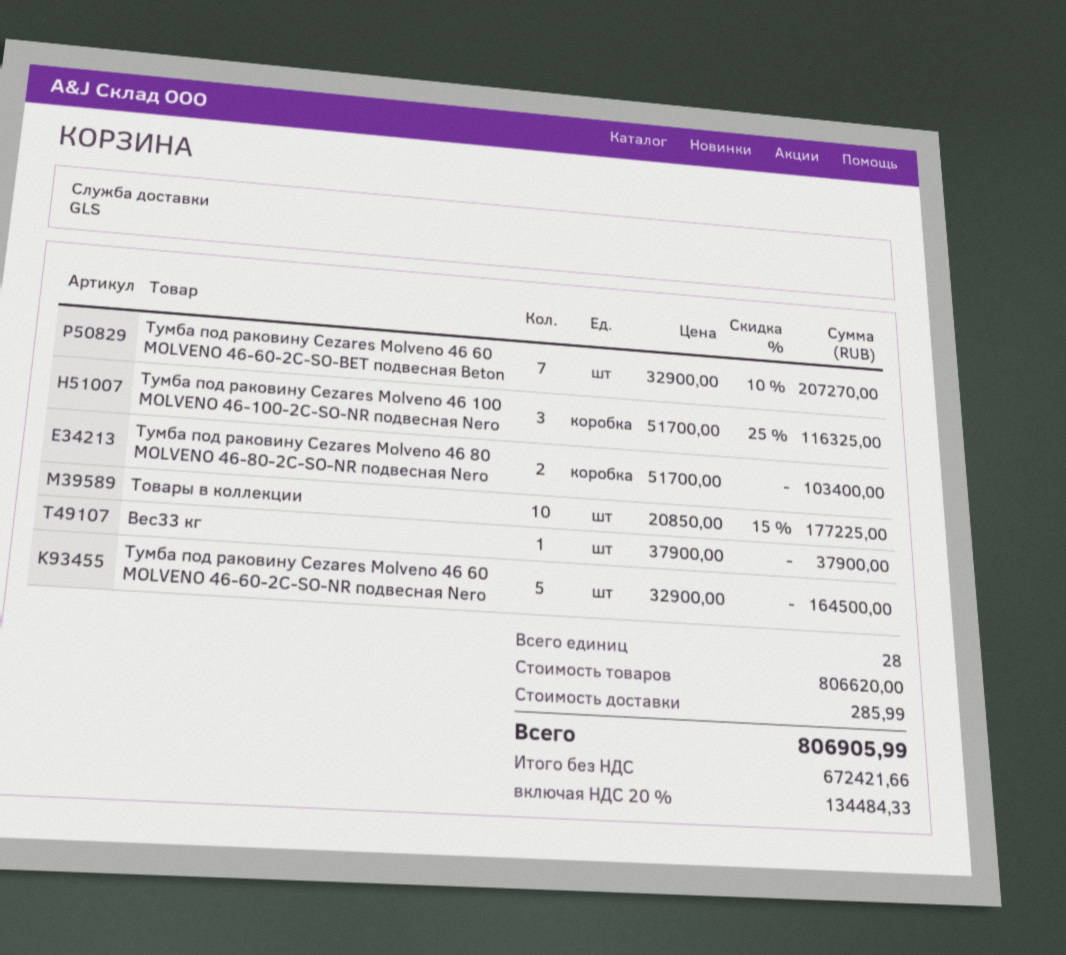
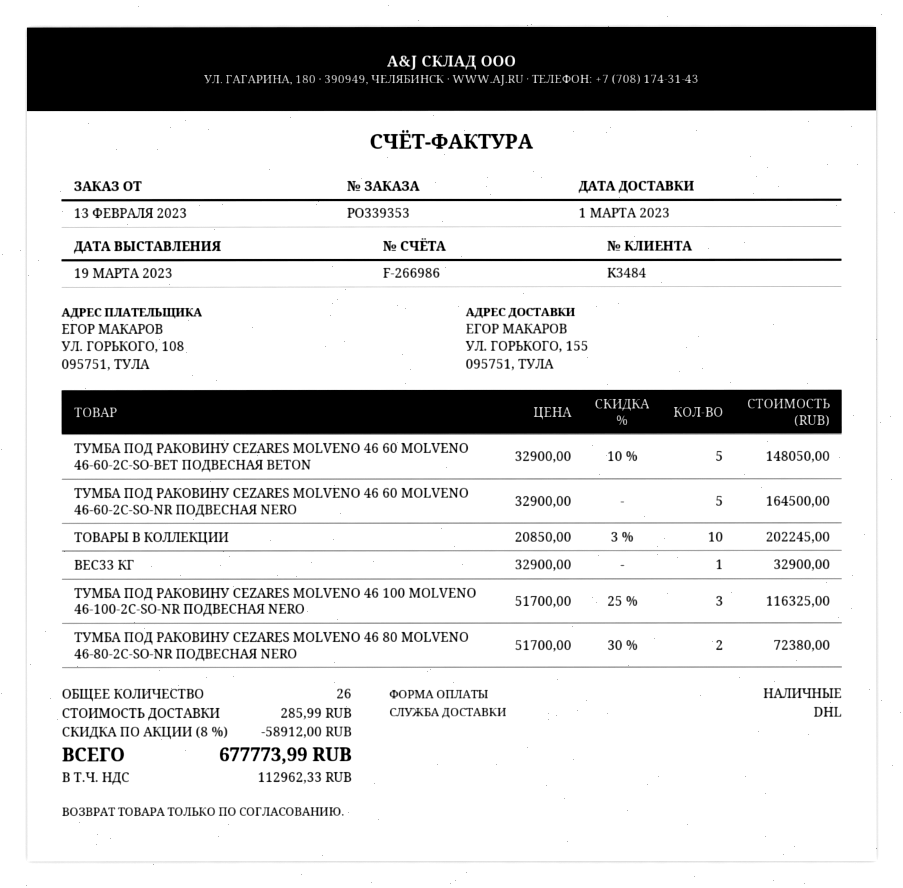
shipping method: GLS -> DHL
Тумба под раковину Cezares Molveno 46 60 MOLVENO 46-60-2C-SO-BET подвесная Beton: 7 x 32900.00 - 10% = 207270.00 -> 5 x 32900.00 - 10% = 148050.00
Тумба под раковину Cezares Molveno 46 80 MOLVENO 46-80-2C-SO-NR подвесная Nero: 2 x 51700.00 = 103400.00 -> 2 x 51700.00 - 30% = 72380.00
Товары в коллекции: 10 x 20850.00 - 15% = 177225.00 -> 10 x 20850.00 - 3% = 202245.00
Вес33 кг: 1 x 37900.00 = 37900.00 -> 1 x 32900.00 = 32900.00
total quantity: 28 -> 26
discount: none -> 8% = 58912.00
tax: 134484.33 -> 112962.33
total: 806905.99 -> 677773.99

